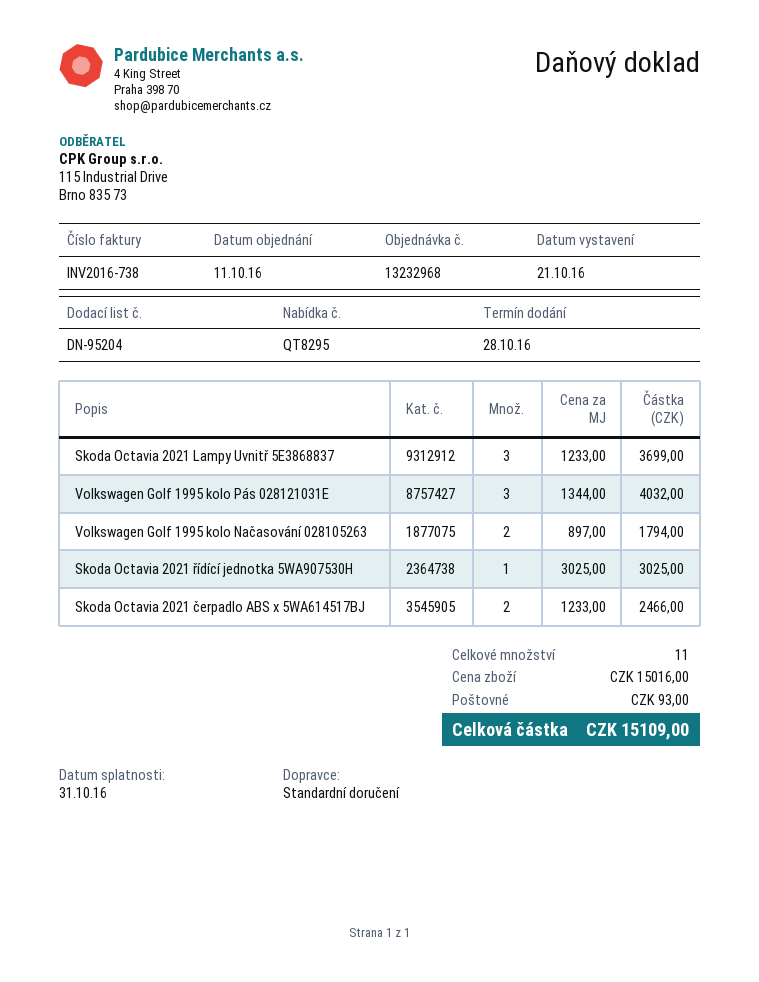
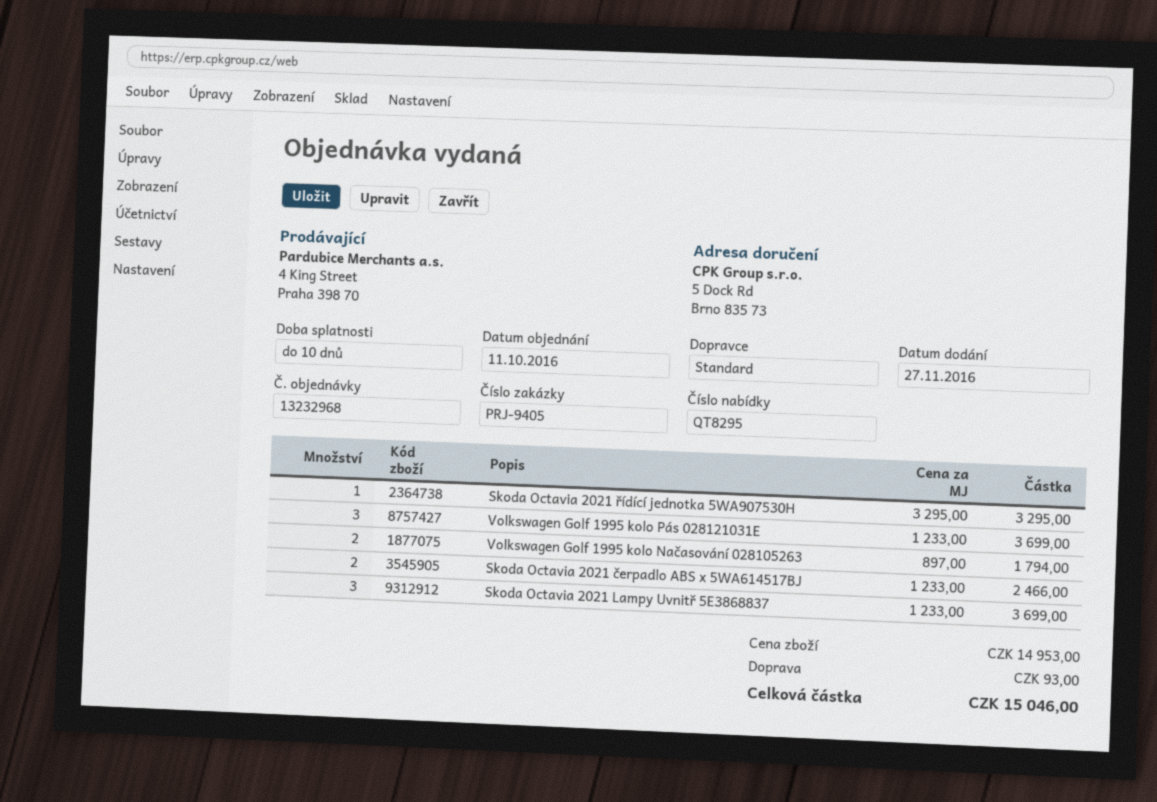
delivery date: 2016-10-28 -> 2016-11-27
Volkswagen Golf 1995 kolo Pás 028121031E: 3 x 1344.00 = 4032.00 -> 3 x 1233.00 = 3699.00
Skoda Octavia 2021 řídící jednotka 5WA907530H: 1 x 3025.00 = 3025.00 -> 1 x 3295.00 = 3295.00
subtotal: 15016.00 -> 14953.00
total: 15109.00 -> 15046.00

